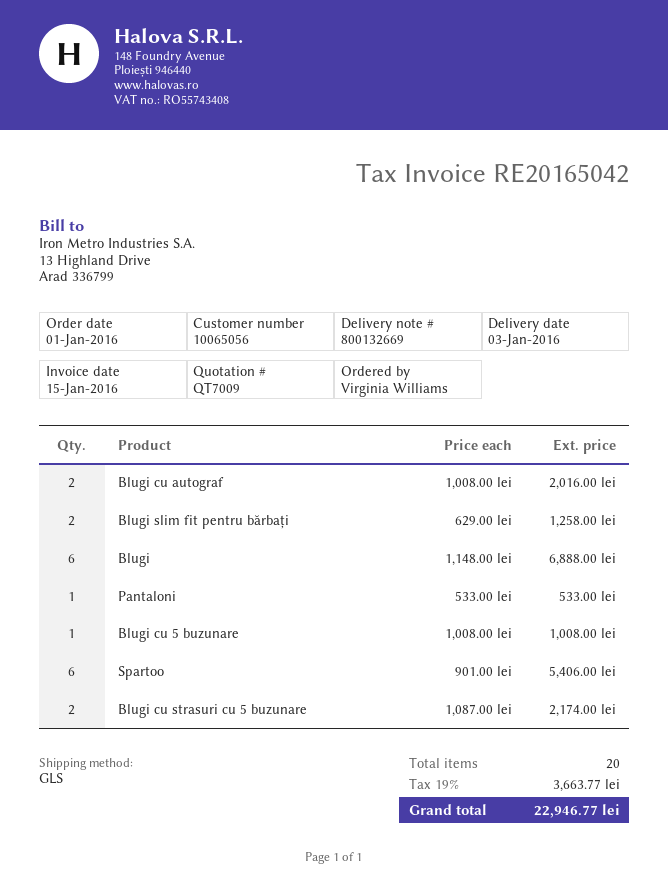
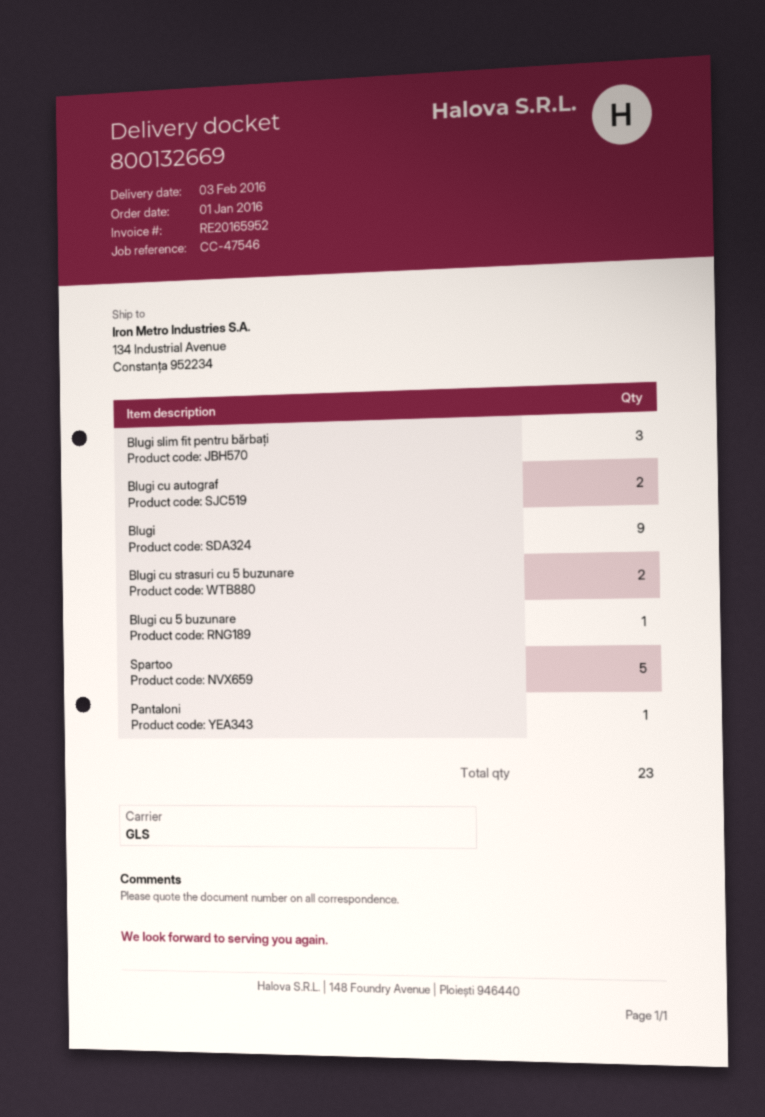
delivery date: 2016-01-03 -> 2016-02-03
invoice number: RE20165042 -> RE20165952
Blugi slim fit pentru bărbați: 2 -> 3
Blugi: 6 -> 9
Spartoo: 6 -> 5
total quantity: 20 -> 23

